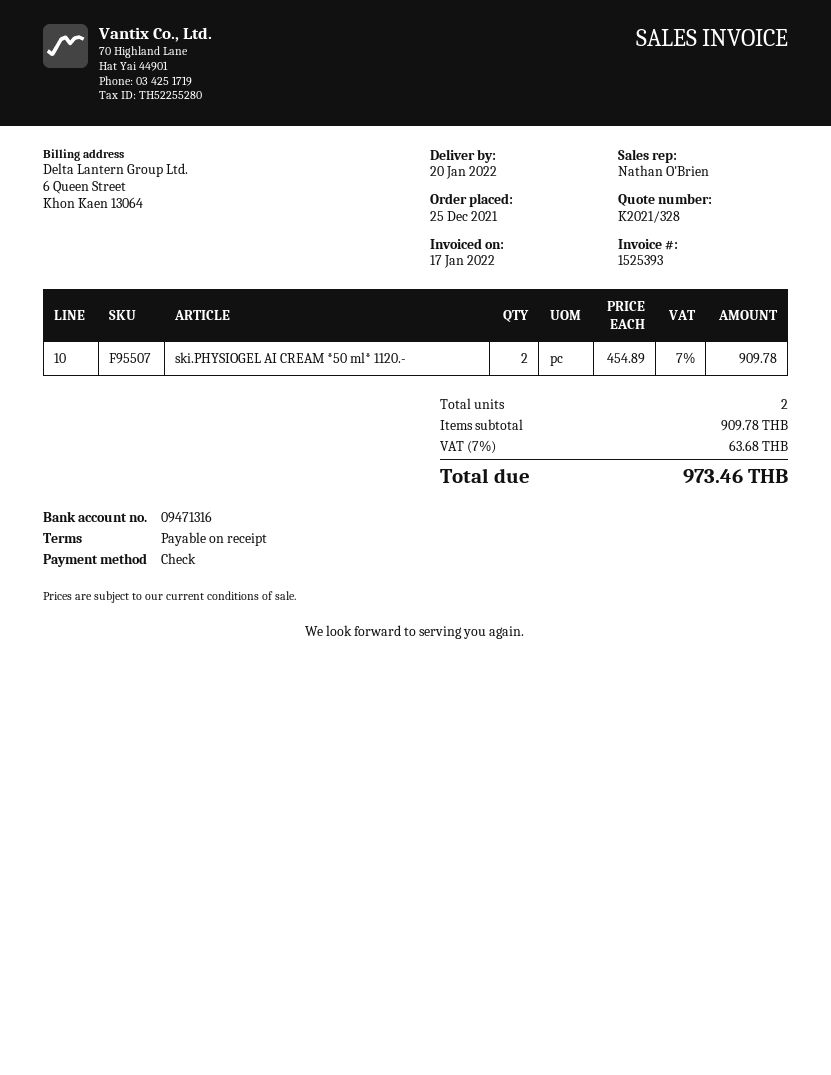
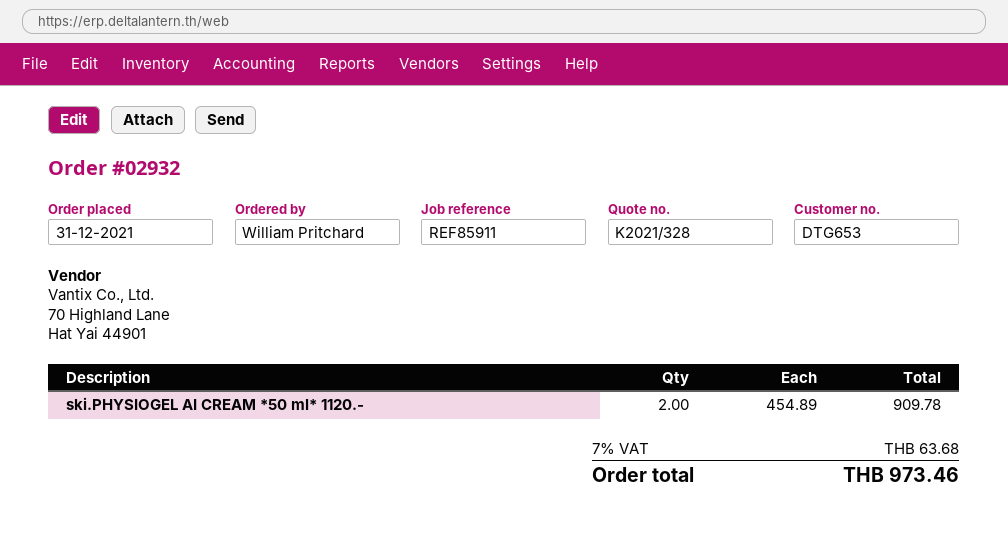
order date: 2021-12-25 -> 2021-12-31

